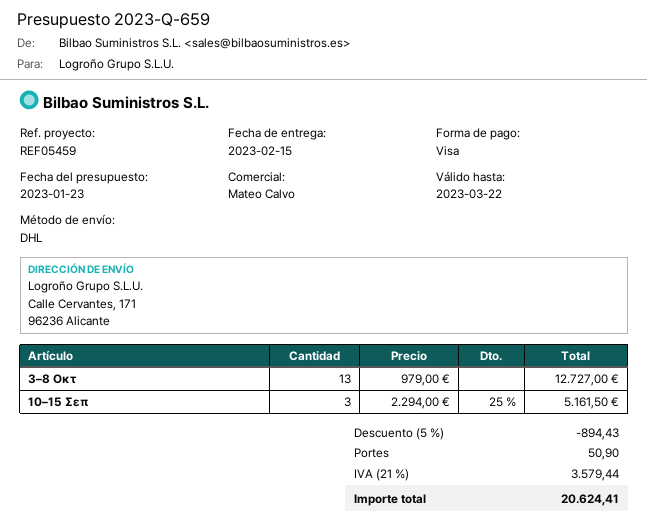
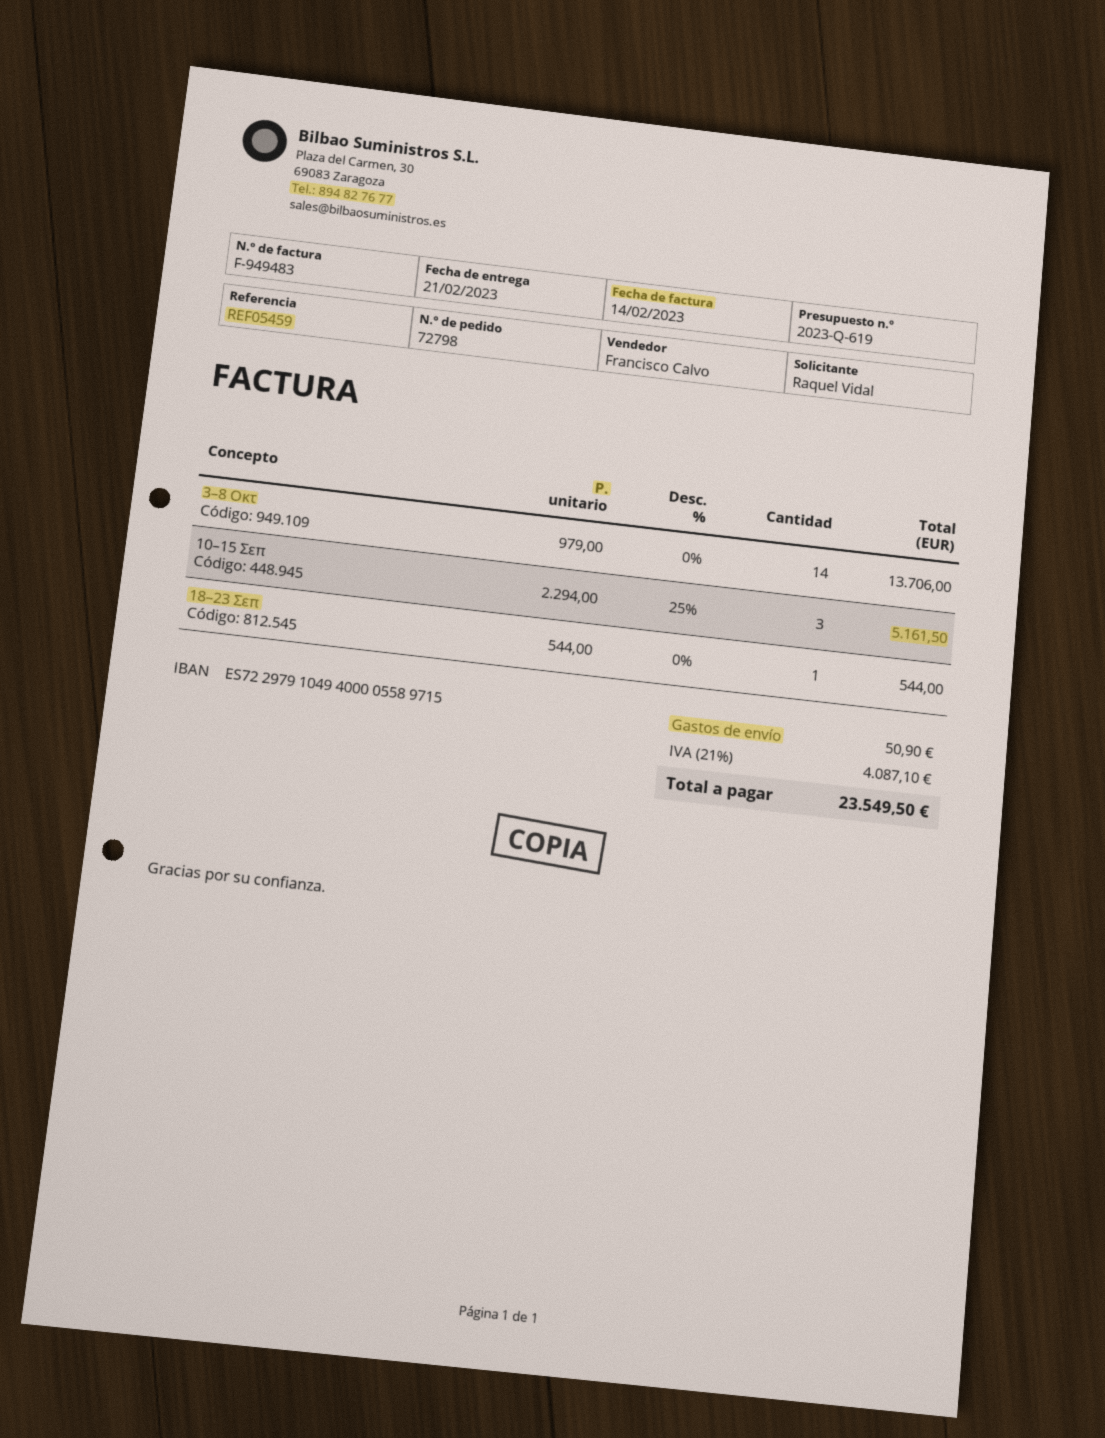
quote number: 2023-Q-659 -> 2023-Q-619
delivery date: 2023-02-15 -> 2023-02-21
sales rep: Mateo Calvo -> Francisco Calvo
3–8 Οκτ: 13 x 979.00 = 12727.00 -> 14 x 979.00 = 13706.00
18–23 Σεπ: none -> 1 x 544.00 = 544.00
discount: 5% = 894.43 -> none
tax: 21% = 3579.44 -> 21% = 4087.10
total: 20624.41 -> 23549.50

